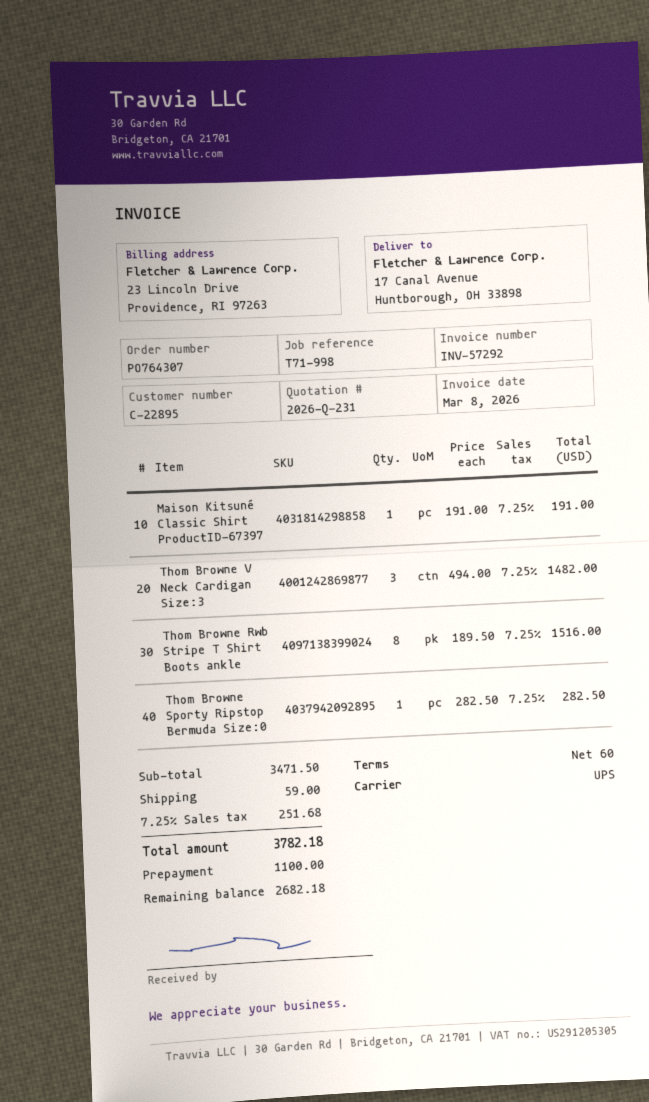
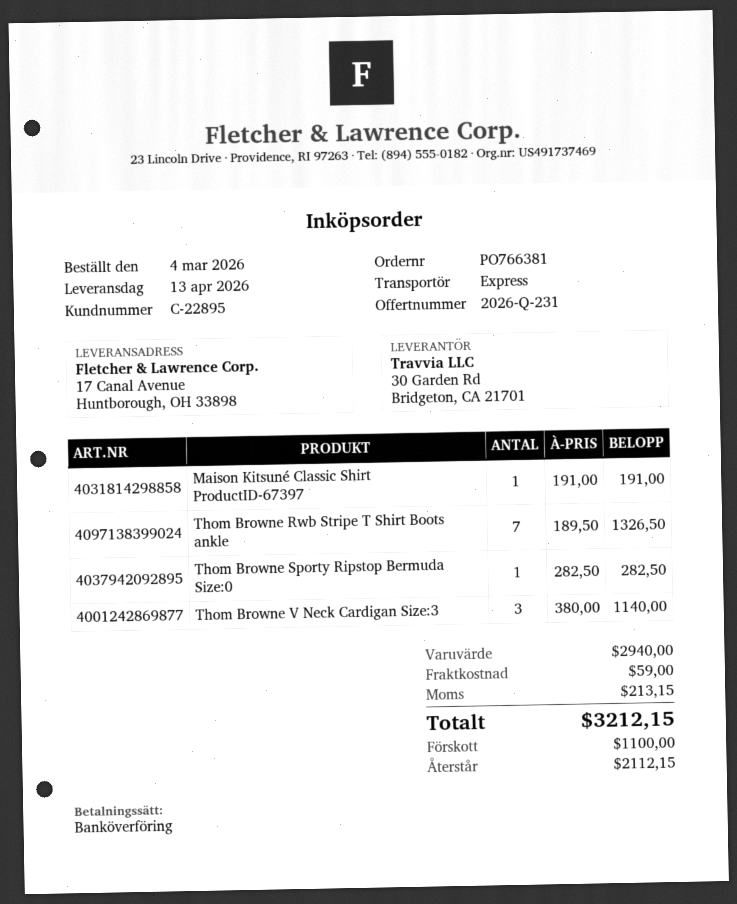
order number: PO764307 -> PO766381
shipping method: UPS -> express
Thom Browne V Neck Cardigan Size:3: 3 x 494.00 = 1482.00 -> 3 x 380.00 = 1140.00
Thom Browne Rwb Stripe T Shirt Boots ankle: 8 x 189.50 = 1516.00 -> 7 x 189.50 = 1326.50
subtotal: 3471.50 -> 2940.00
tax: 251.68 -> 213.15
total: 3782.18 -> 3212.15
balance: 2682.18 -> 2112.15

